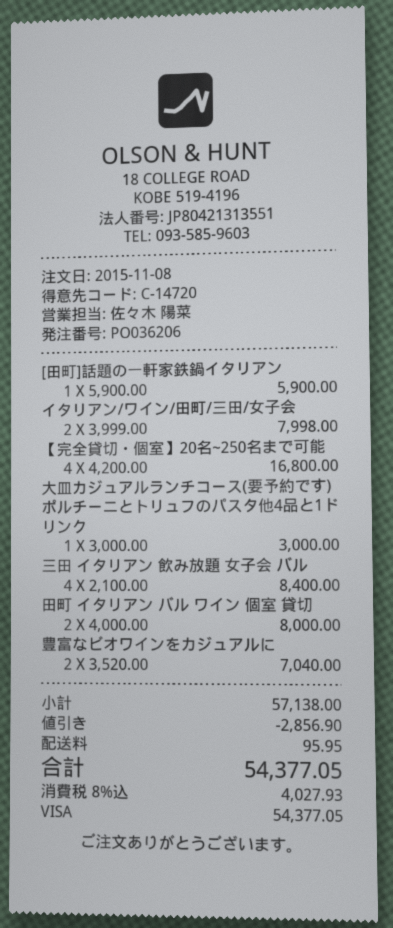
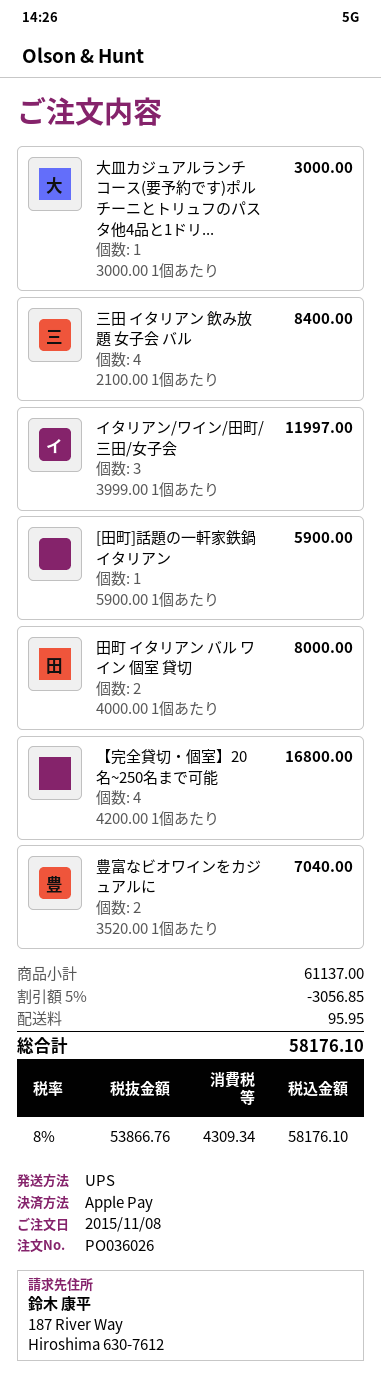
order number: PO036206 -> PO036026
payment method: Visa -> Apple Pay
イタリアン/ワイン/田町/三田/女子会: 2 x 3999.00 = 7998.00 -> 3 x 3999.00 = 11997.00
subtotal: 57138.00 -> 61137.00
discount: 2856.90 -> 3056.85
tax: 8% = 4027.93 -> 8% = 4309.34
total: 54377.05 -> 58176.10

